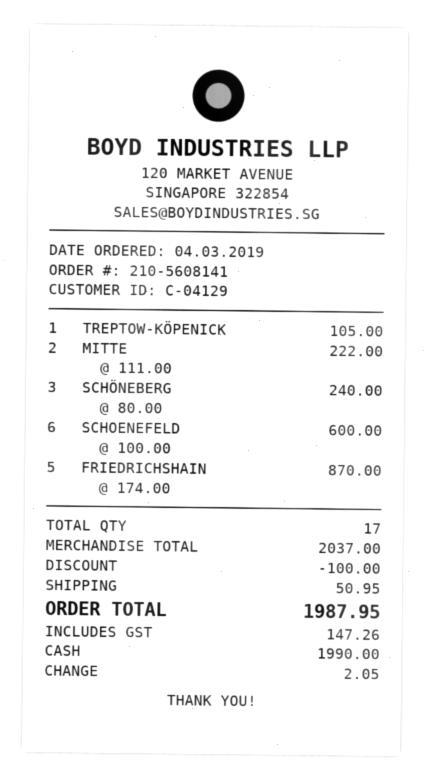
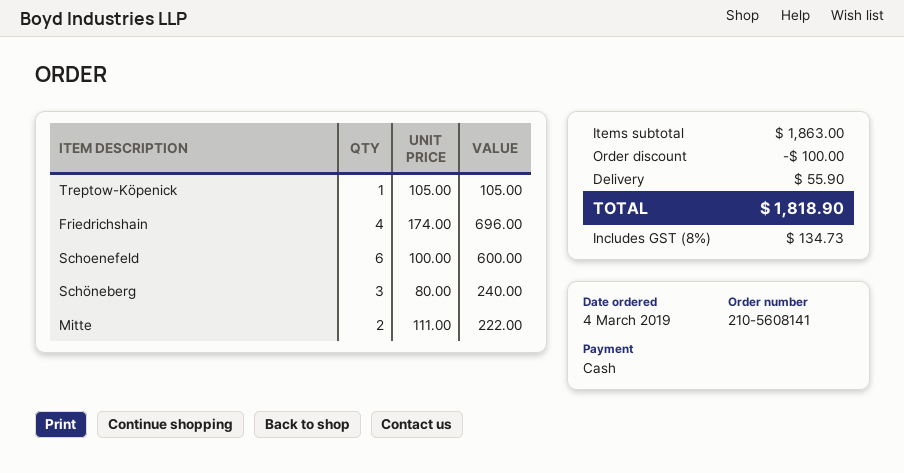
FRIEDRICHSHAIN: 5 x 174.00 = 870.00 -> 4 x 174.00 = 696.00
subtotal: 2037.00 -> 1863.00
shipping: 50.95 -> 55.90
tax: 147.26 -> 134.73
total: 1987.95 -> 1818.90

